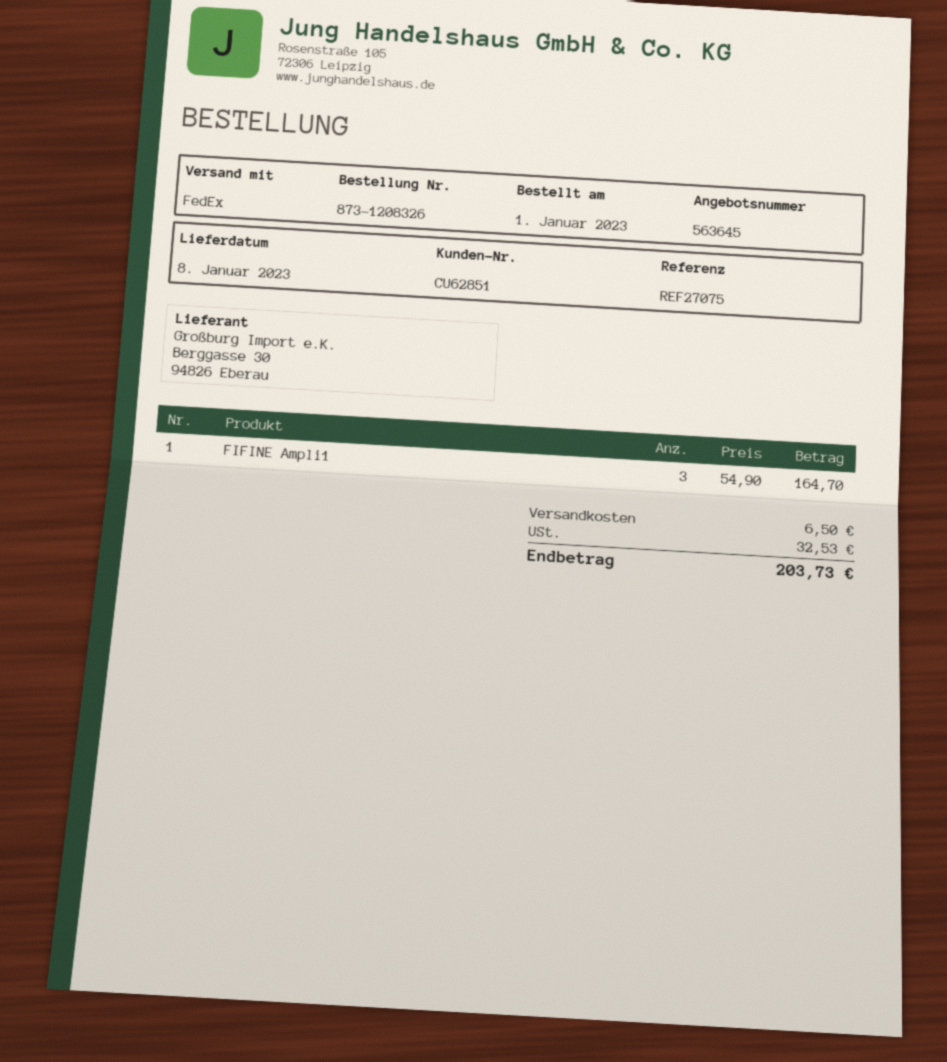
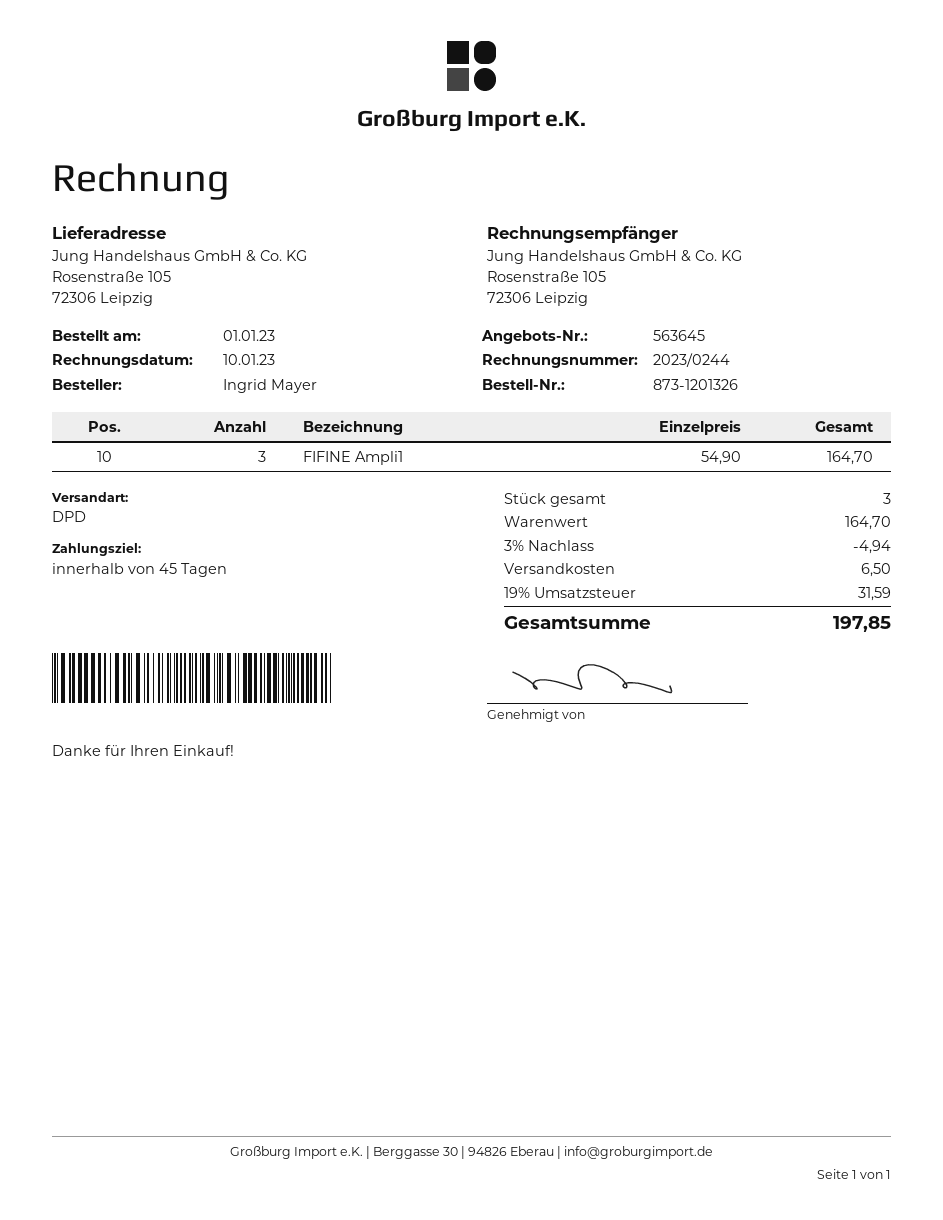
order number: 873-1208326 -> 873-1201326
shipping method: FedEx -> DPD
discount: none -> 3% = 4.94
tax: 32.53 -> 31.59
total: 203.73 -> 197.85

